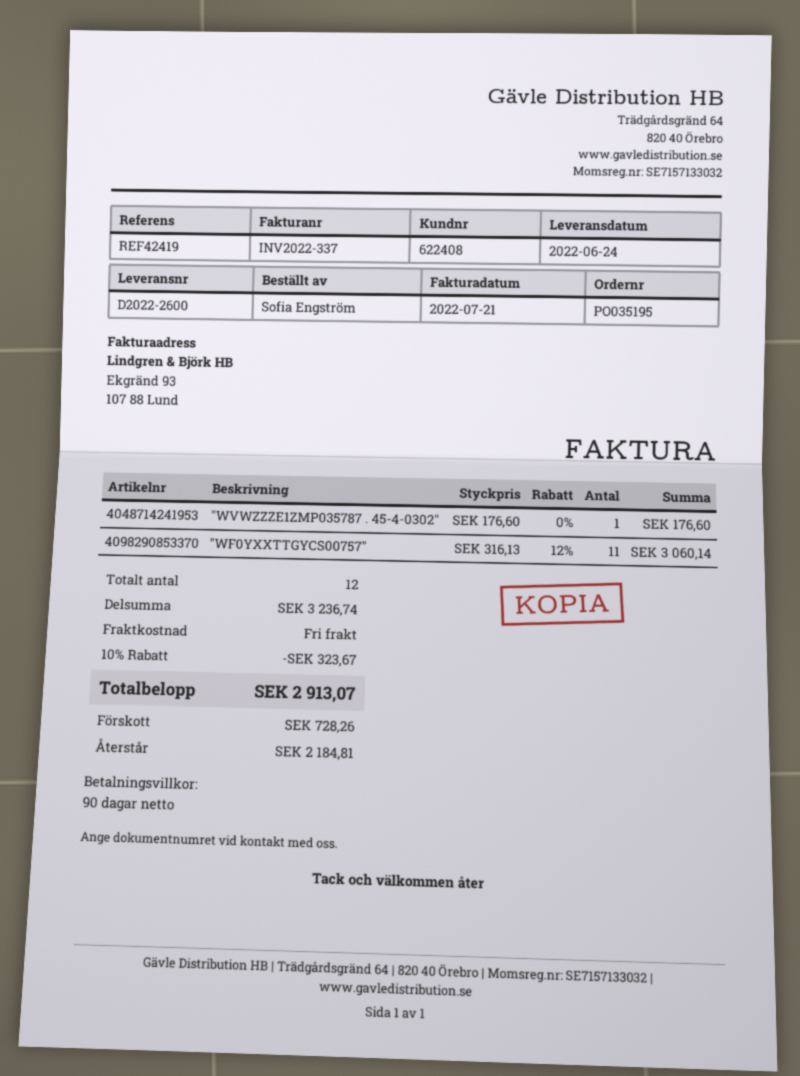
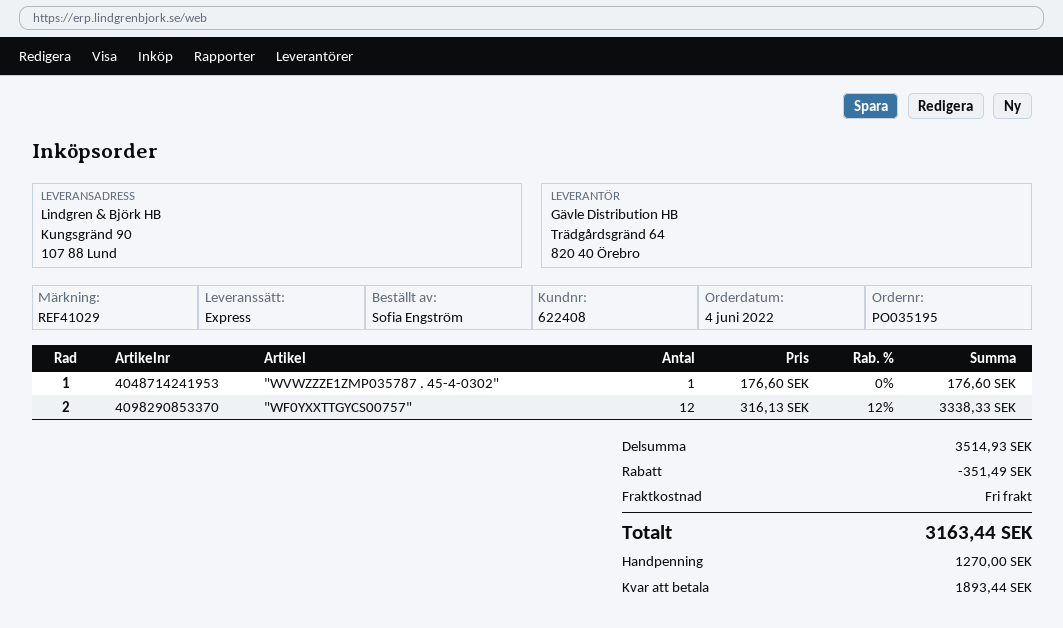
reference: REF42419 -> REF41029
"WF0YXXTTGYCS00757": 11 x 316.13 - 12% = 3060.14 -> 12 x 316.13 - 12% = 3338.33
subtotal: 3236.74 -> 3514.93
discount: 323.67 -> 351.49
total: 2913.07 -> 3163.44
deposit: 728.26 -> 1270.00
balance: 2184.81 -> 1893.44

